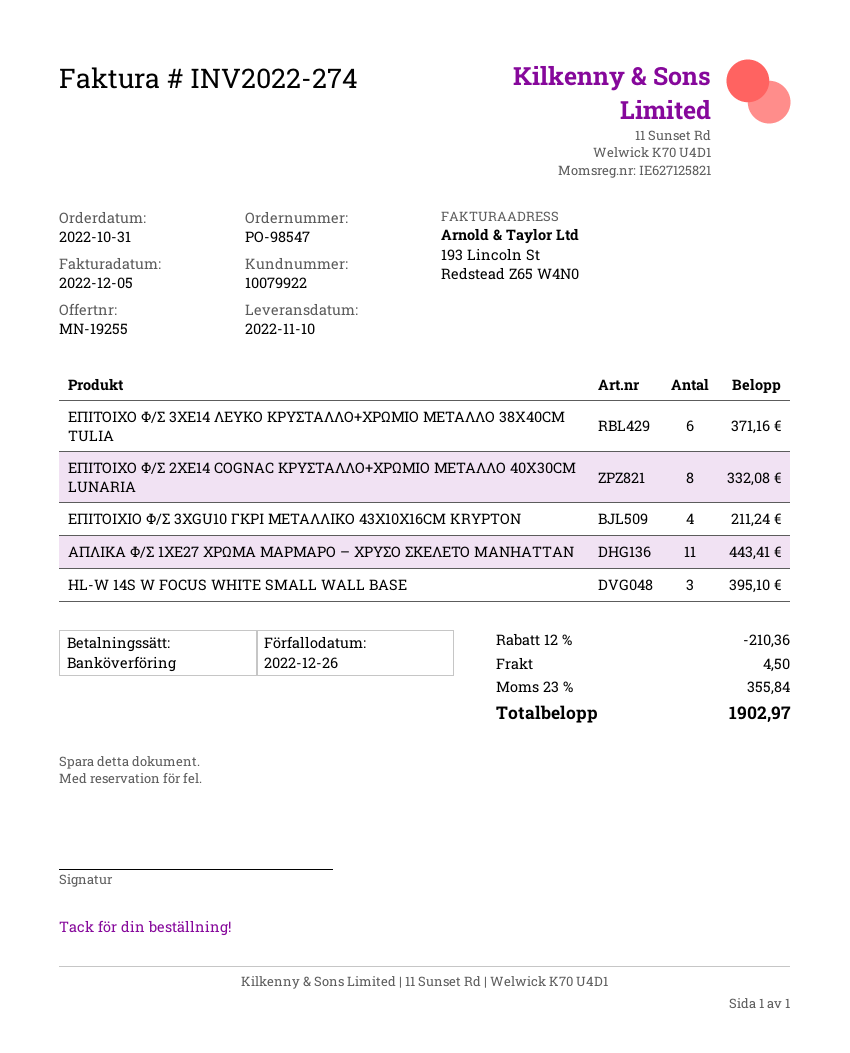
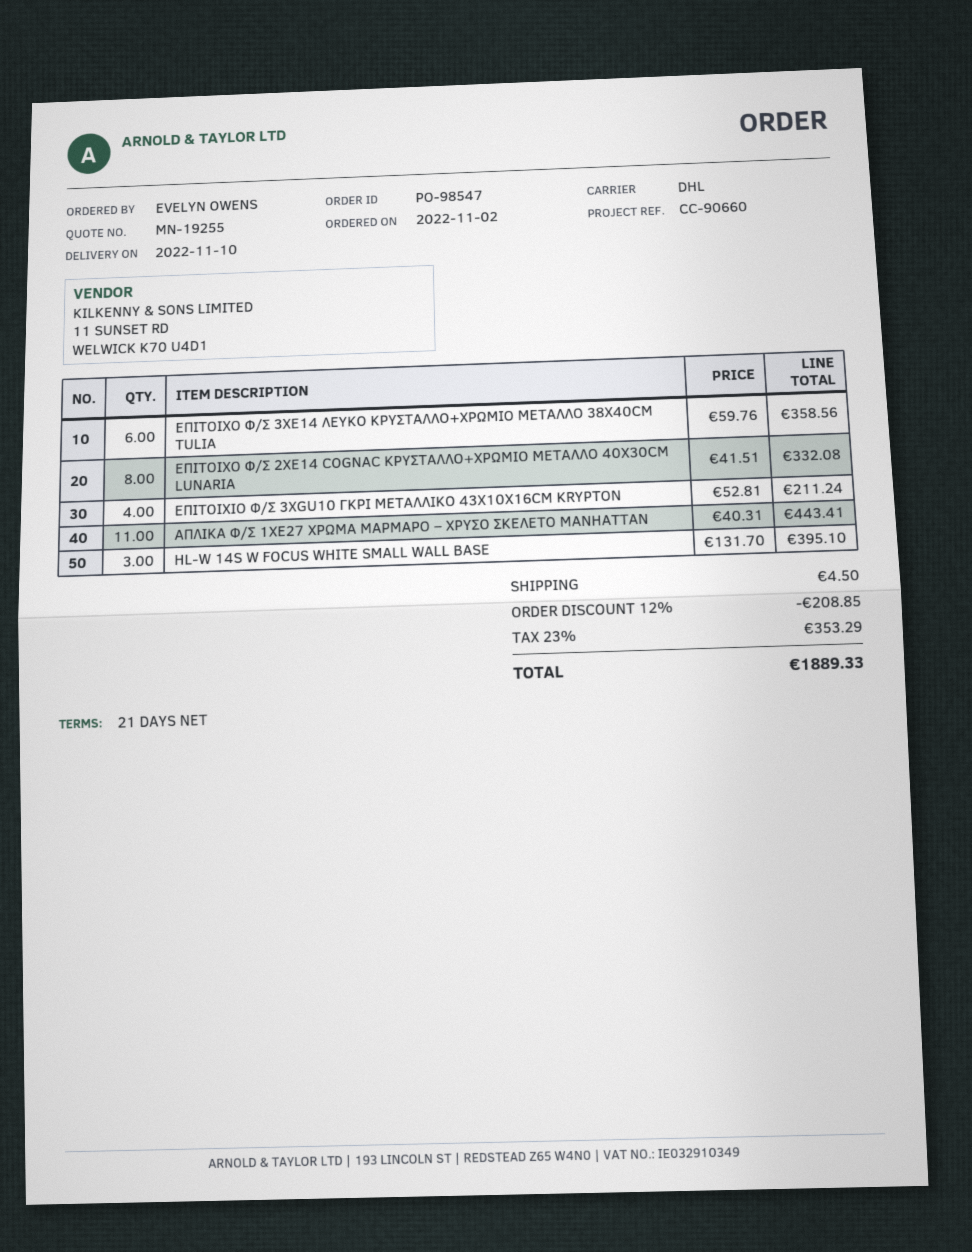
order date: 2022-10-31 -> 2022-11-02
ΕΠΙΤΟΙΧΟ Φ/Σ 3ΧΕ14 ΛΕΥΚΟ ΚΡΥΣΤΑΛΛΟ+ΧΡΩΜΙΟ ΜΕΤΑΛΛΟ 38X40CM TULIA: 6 for 371.16 -> 6 for 358.56
discount: 12% = 210.36 -> 12% = 208.85
tax: 23% = 355.84 -> 23% = 353.29
total: 1902.97 -> 1889.33

